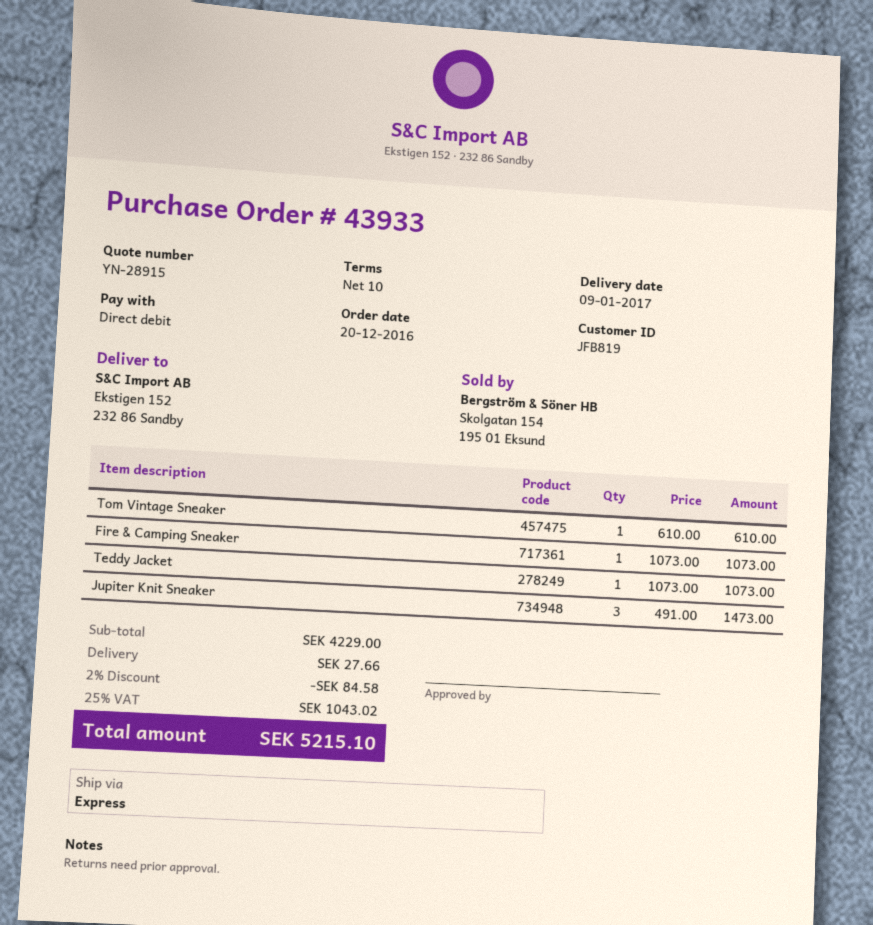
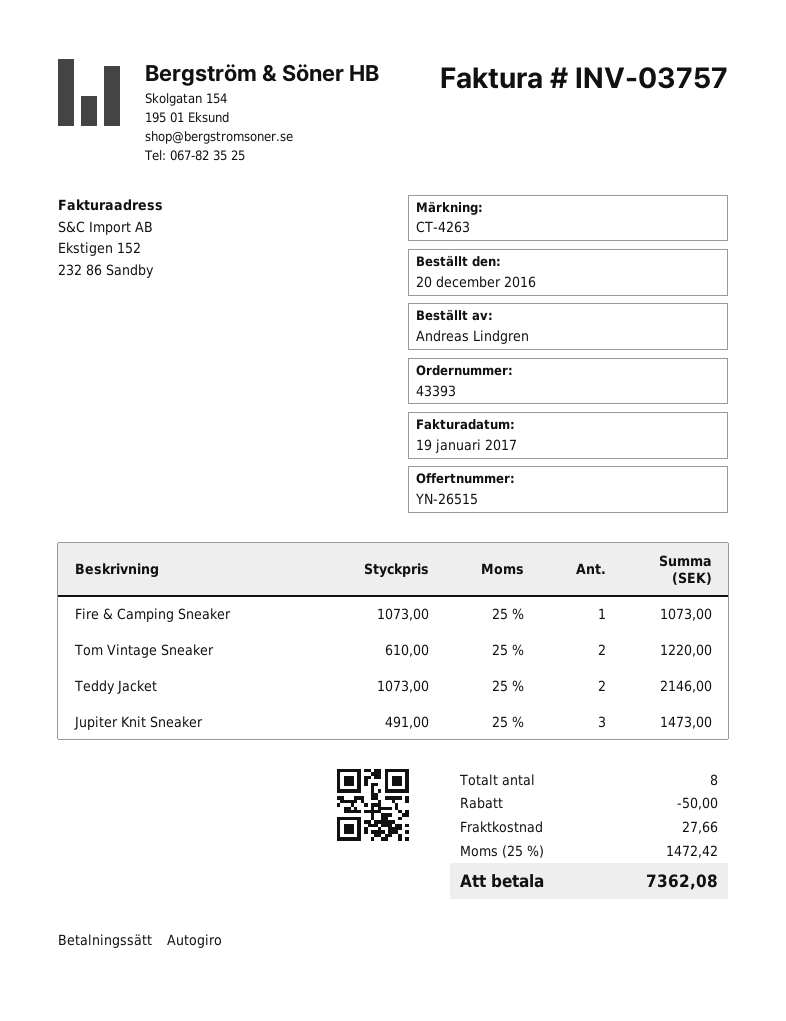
quote number: YN-28915 -> YN-26515
order number: 43933 -> 43393
Tom Vintage Sneaker: 1 x 610.00 = 610.00 -> 2 x 610.00 = 1220.00
Teddy Jacket: 1 x 1073.00 = 1073.00 -> 2 x 1073.00 = 2146.00
discount: 84.58 -> 50.00
tax: 25% = 1043.02 -> 25% = 1472.42
total: 5215.10 -> 7362.08

